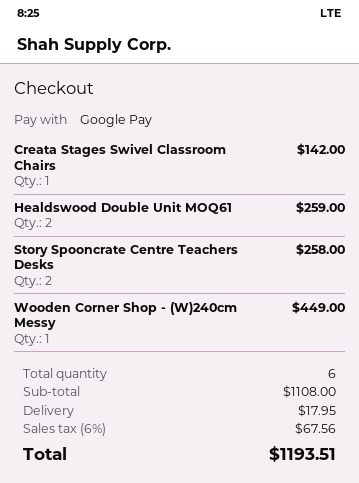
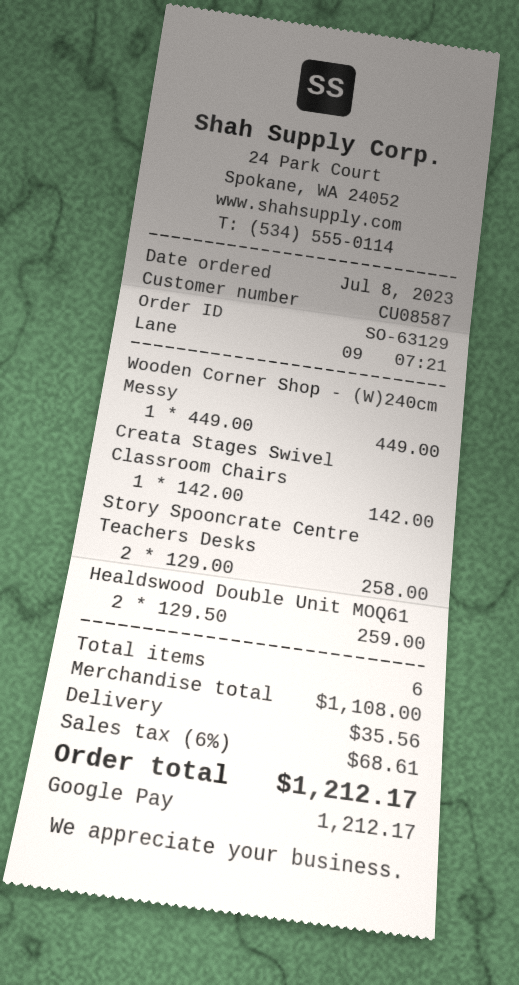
shipping: 17.95 -> 35.56
tax: 6% = 67.56 -> 6% = 68.61
total: 1193.51 -> 1212.17

